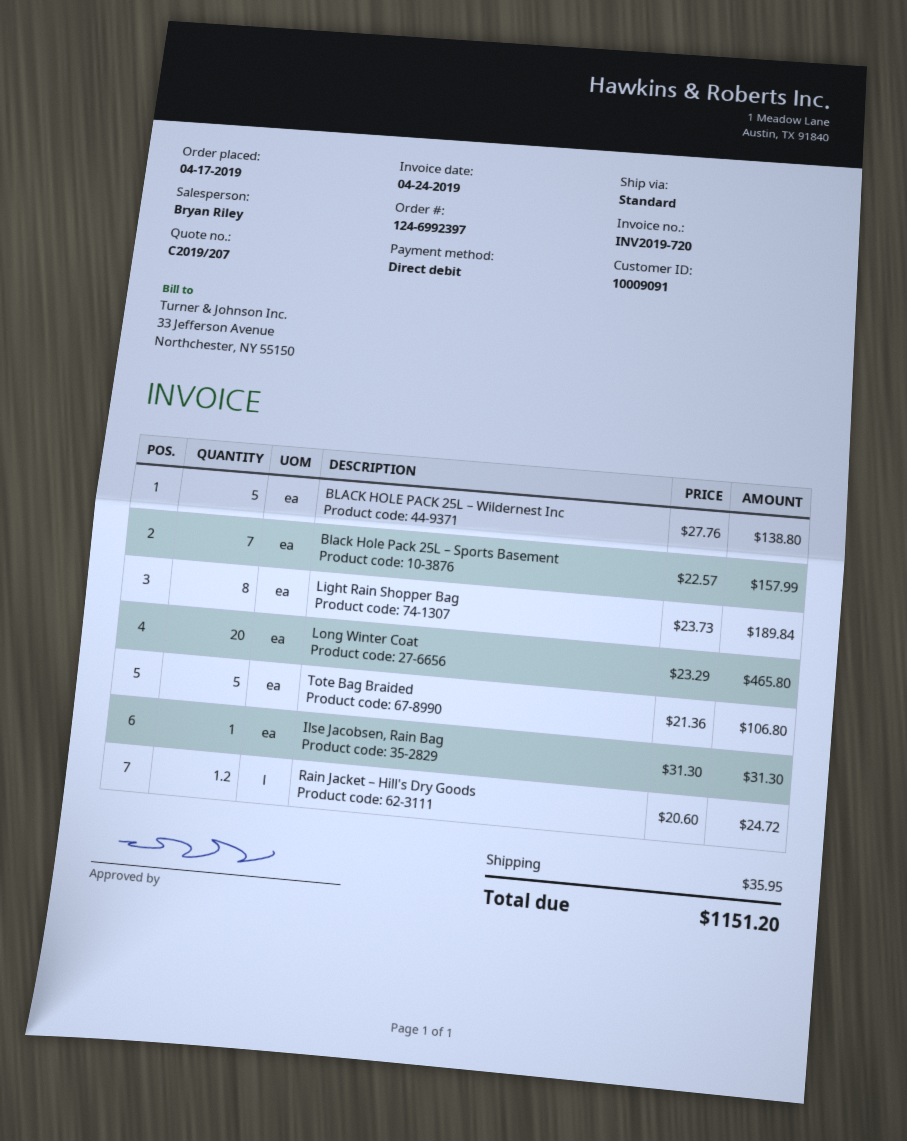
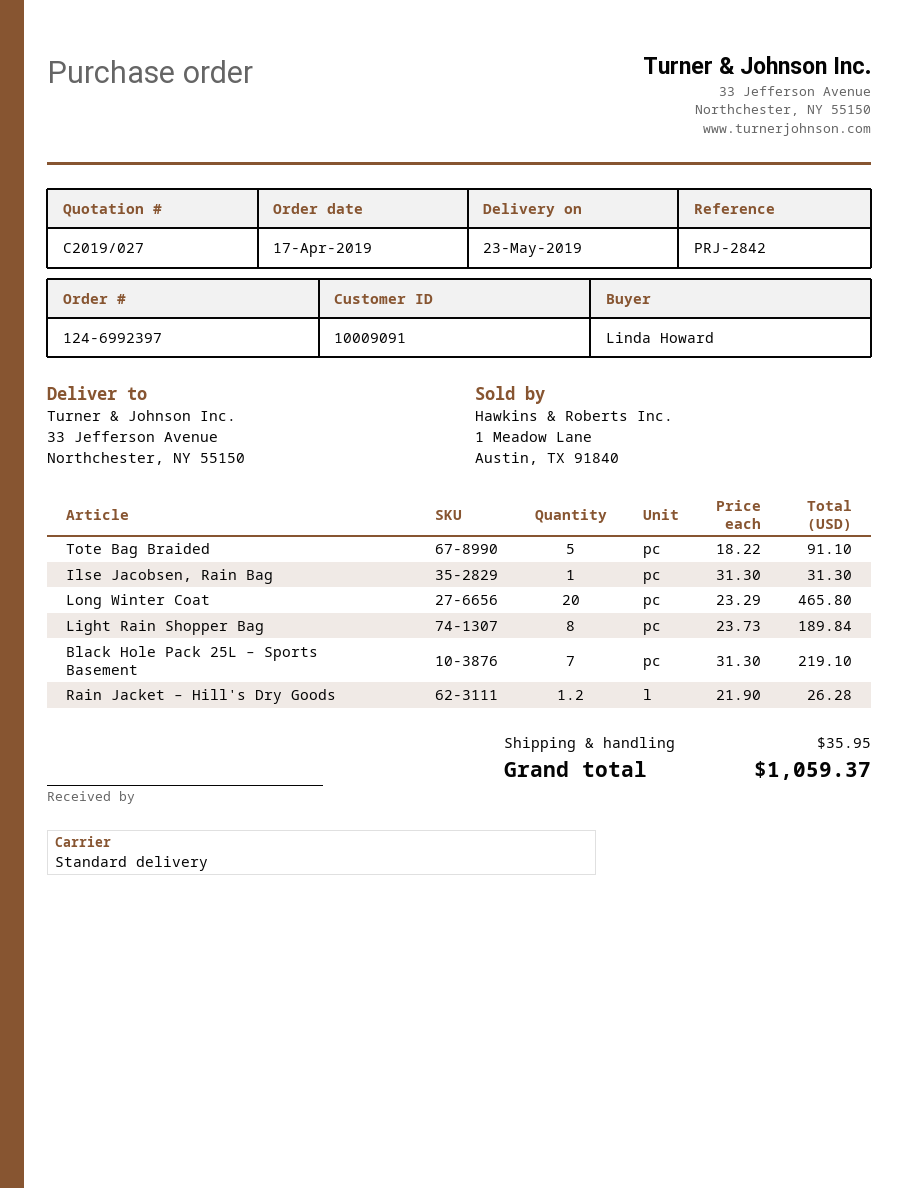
quote number: C2019/207 -> C2019/027
BLACK HOLE PACK 25L – Wildernest Inc: 5 x 27.76 = 138.80 -> none
Black Hole Pack 25L – Sports Basement: 7 x 22.57 = 157.99 -> 7 x 31.30 = 219.10
Tote Bag Braided: 5 x 21.36 = 106.80 -> 5 x 18.22 = 91.10
Rain Jacket – Hill's Dry Goods: 1.2 x 20.60 = 24.72 -> 1.2 x 21.90 = 26.28
total: 1151.20 -> 1059.37

